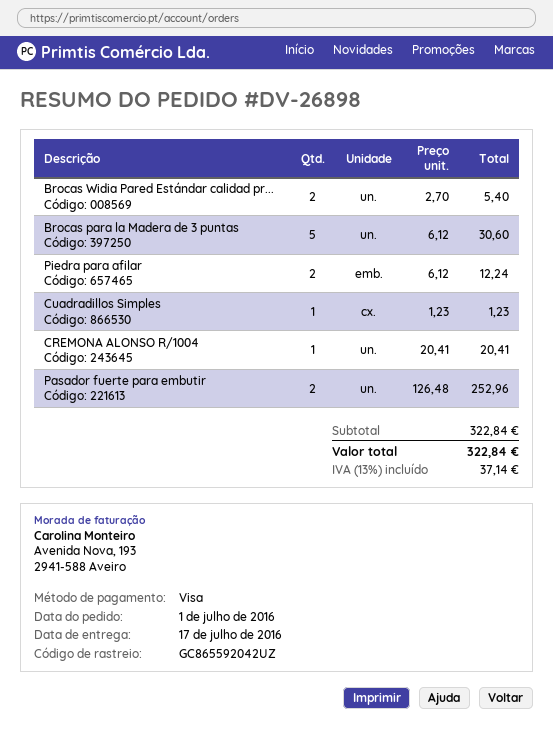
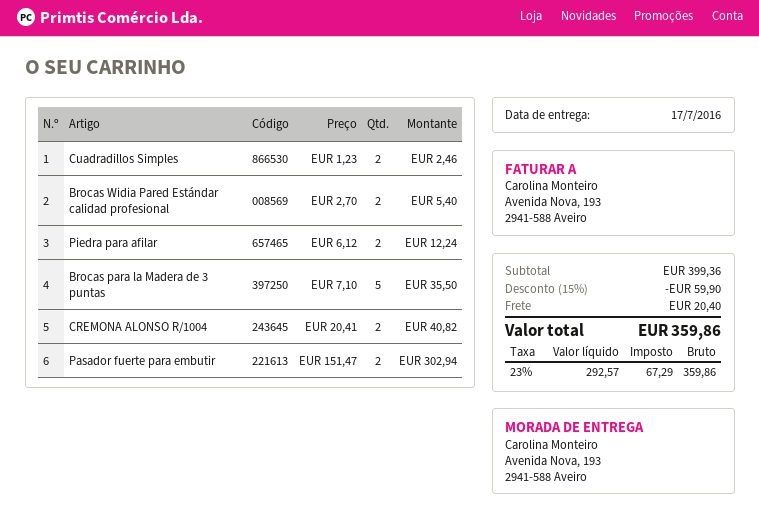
Brocas para la Madera de 3 puntas: 5 x 6.12 = 30.60 -> 5 x 7.10 = 35.50
Cuadradillos Simples: 1 x 1.23 = 1.23 -> 2 x 1.23 = 2.46
CREMONA ALONSO R/1004: 1 x 20.41 = 20.41 -> 2 x 20.41 = 40.82
Pasador fuerte para embutir: 2 x 126.48 = 252.96 -> 2 x 151.47 = 302.94
subtotal: 322.84 -> 399.36
discount: none -> 15% = 59.90
shipping: none -> 20.40
tax: 13% = 37.14 -> 23% = 67.29
total: 322.84 -> 359.86

